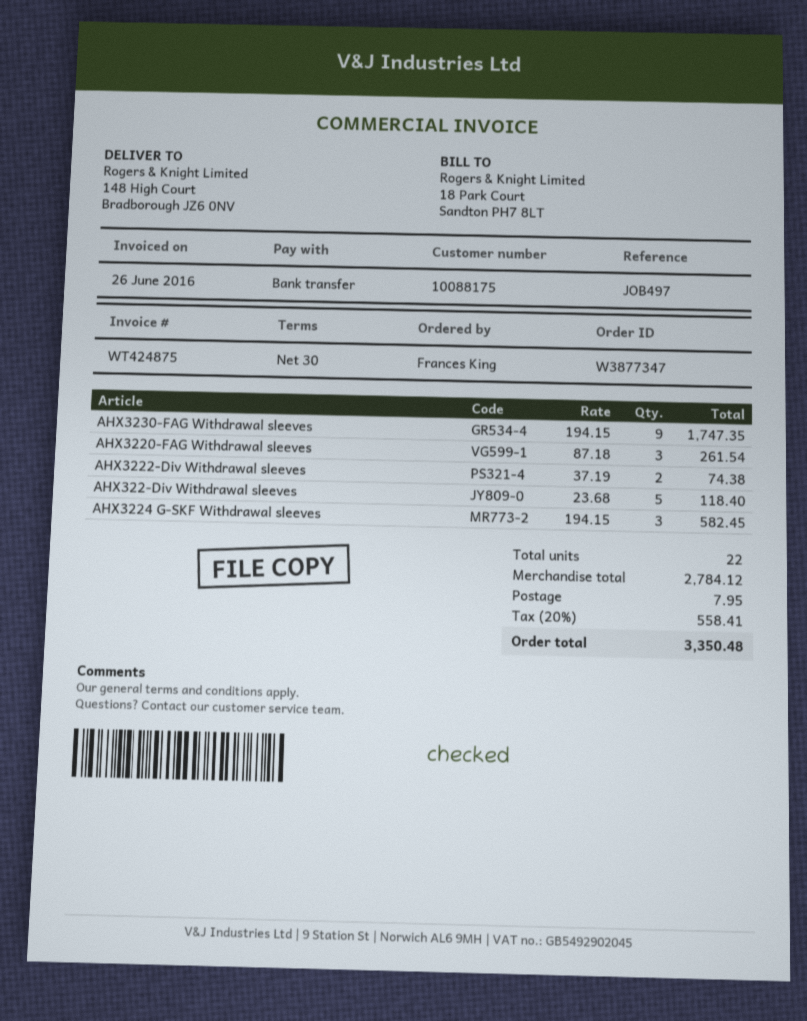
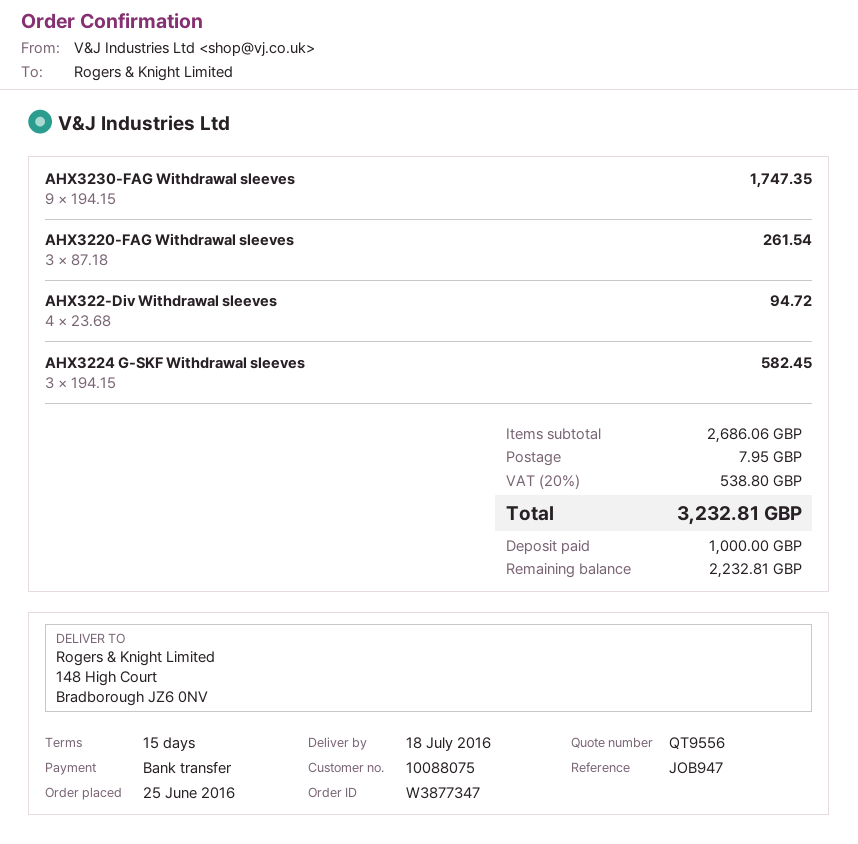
payment terms: 30 days -> 15 days
customer number: 10088175 -> 10088075
reference: JOB497 -> JOB947
AHX3222-Div Withdrawal sleeves: 2 x 37.19 = 74.38 -> none
AHX322-Div Withdrawal sleeves: 5 x 23.68 = 118.40 -> 4 x 23.68 = 94.72
subtotal: 2784.12 -> 2686.06
tax: 20% = 558.41 -> 20% = 538.80
total: 3350.48 -> 3232.81

